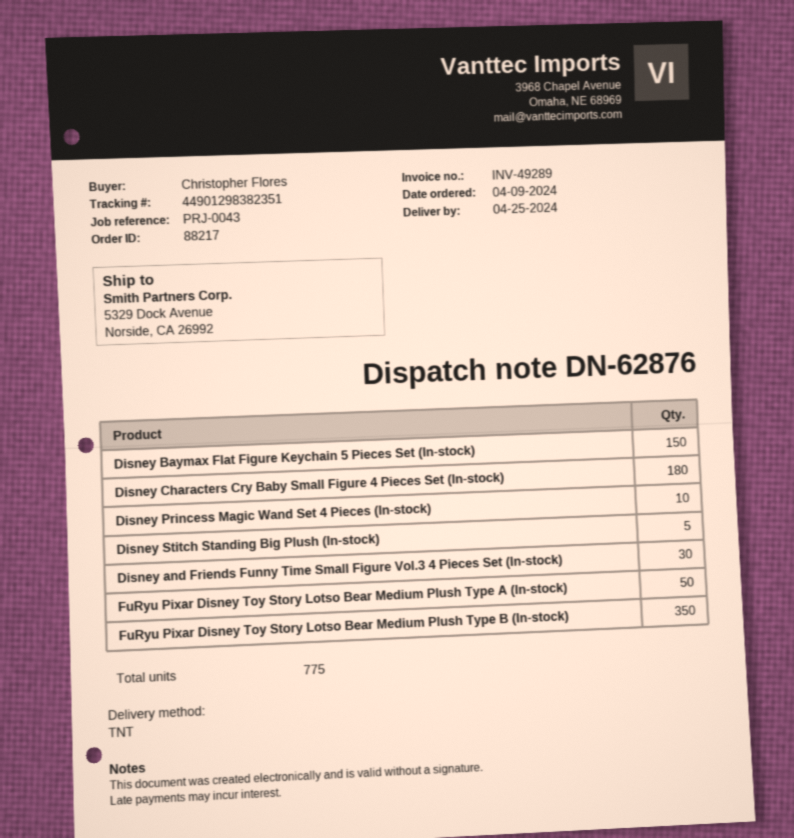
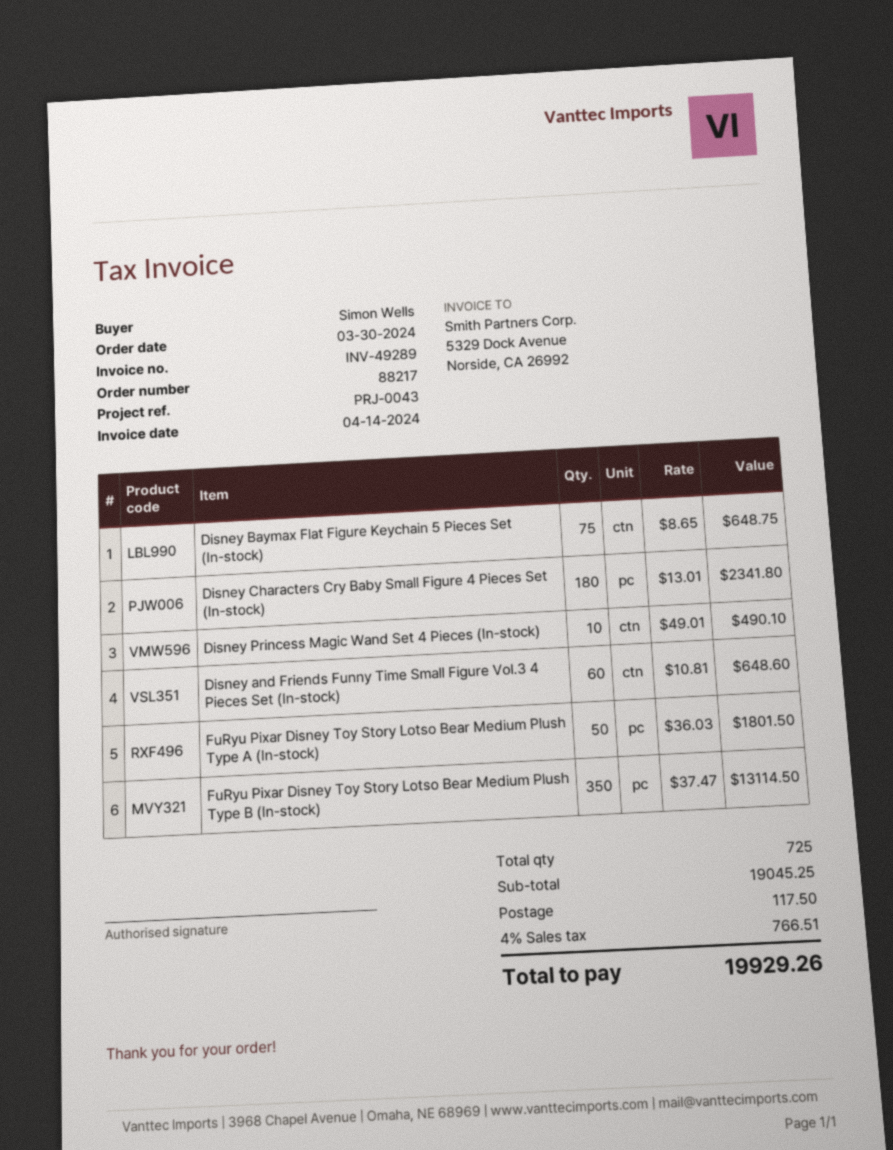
order date: 2024-04-09 -> 2024-03-30
ordered by: Christopher Flores -> Simon Wells
Disney Baymax Flat Figure Keychain 5 Pieces Set (In-stock): 150 -> 75
Disney Stitch Standing Big Plush (In-stock): 5 -> none
Disney and Friends Funny Time Small Figure Vol.3 4 Pieces Set (In-stock): 30 -> 60
total quantity: 775 -> 725

